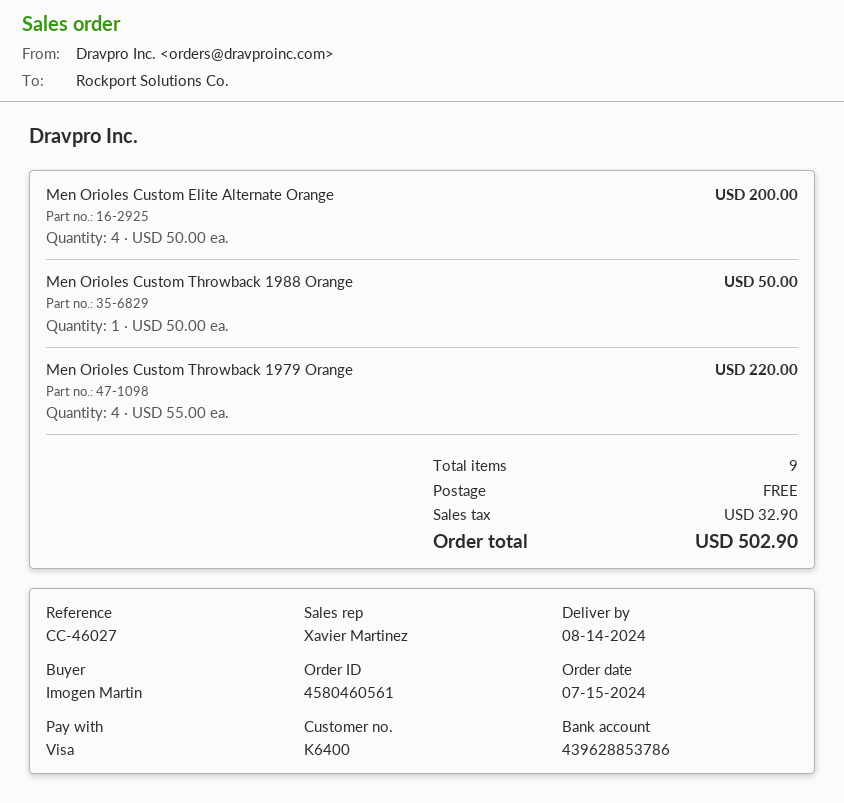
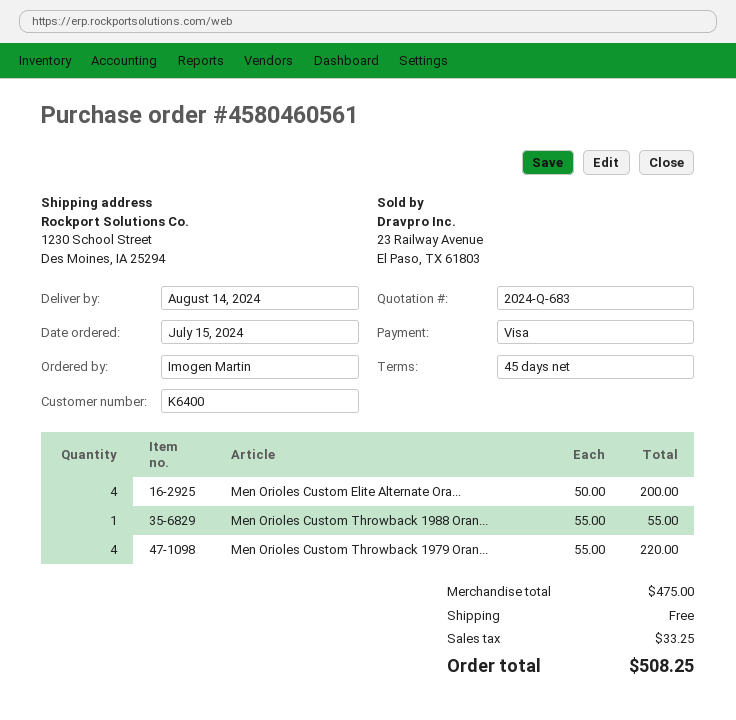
Men Orioles Custom Throwback 1988 Orange: 1 x 50.00 = 50.00 -> 1 x 55.00 = 55.00
tax: 32.90 -> 33.25
total: 502.90 -> 508.25

